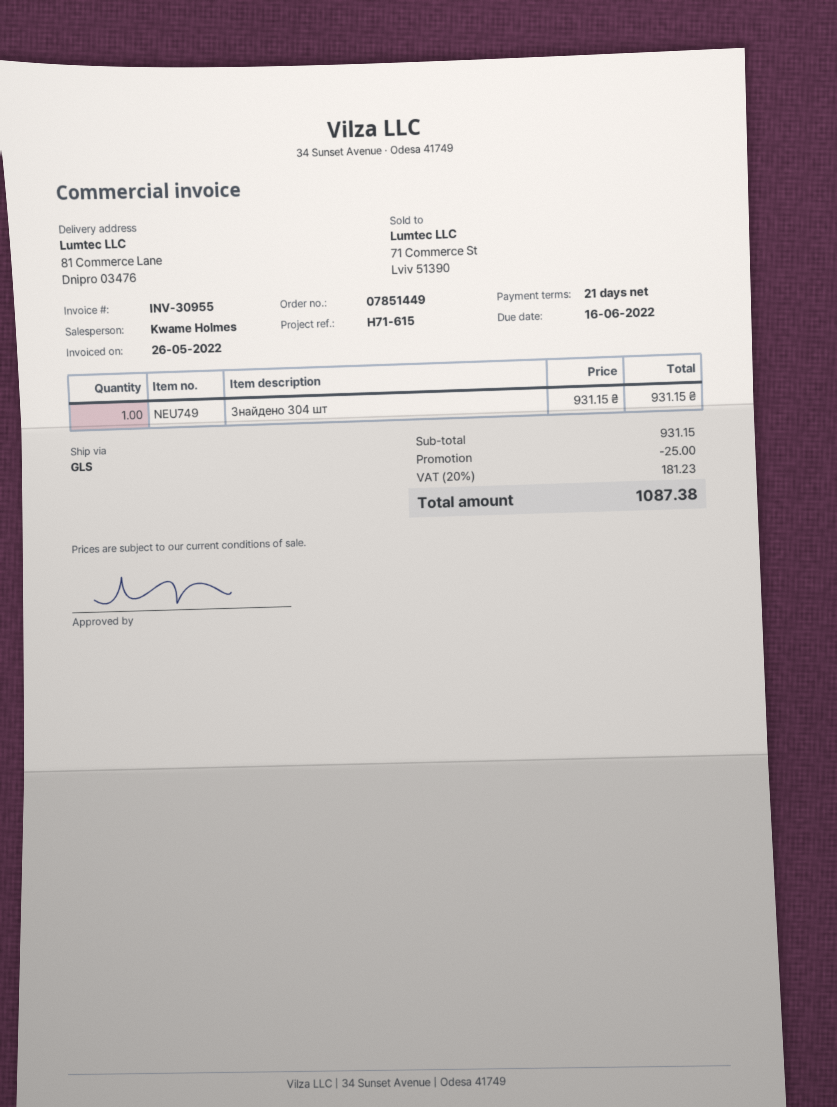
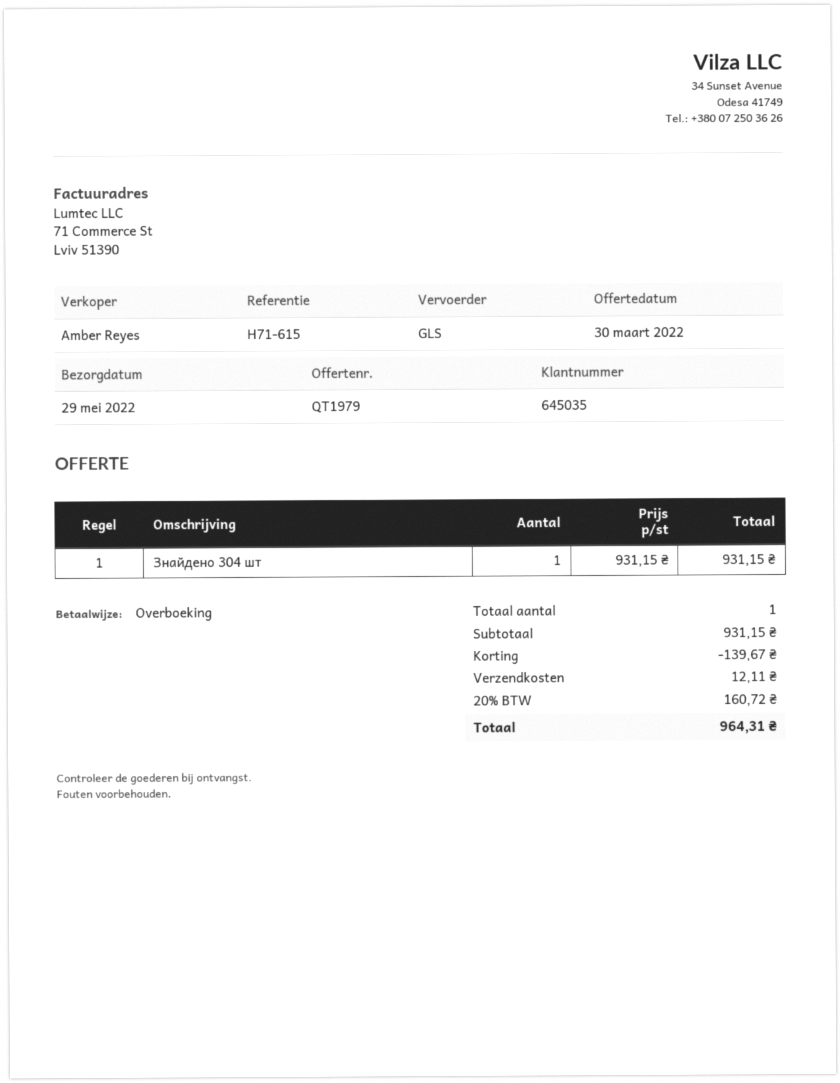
sales rep: Kwame Holmes -> Amber Reyes
discount: 25.00 -> 139.67
shipping: none -> 12.11
tax: 20% = 181.23 -> 20% = 160.72
total: 1087.38 -> 964.31

